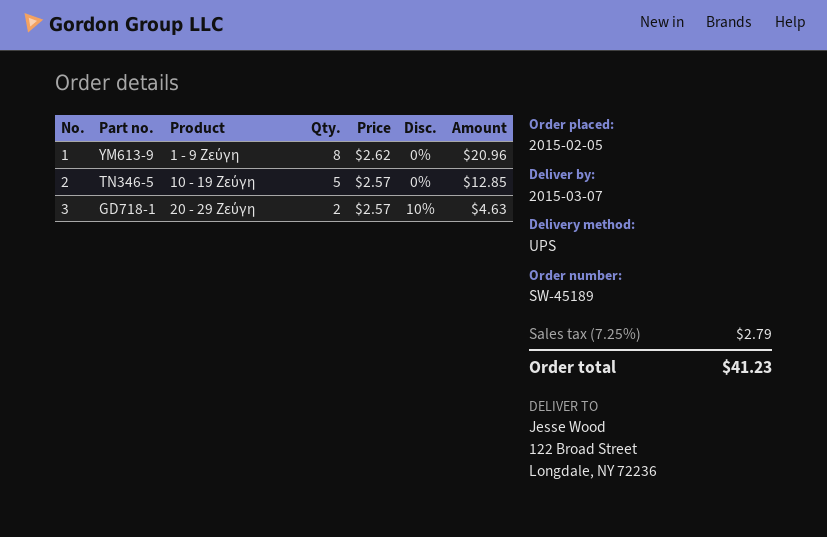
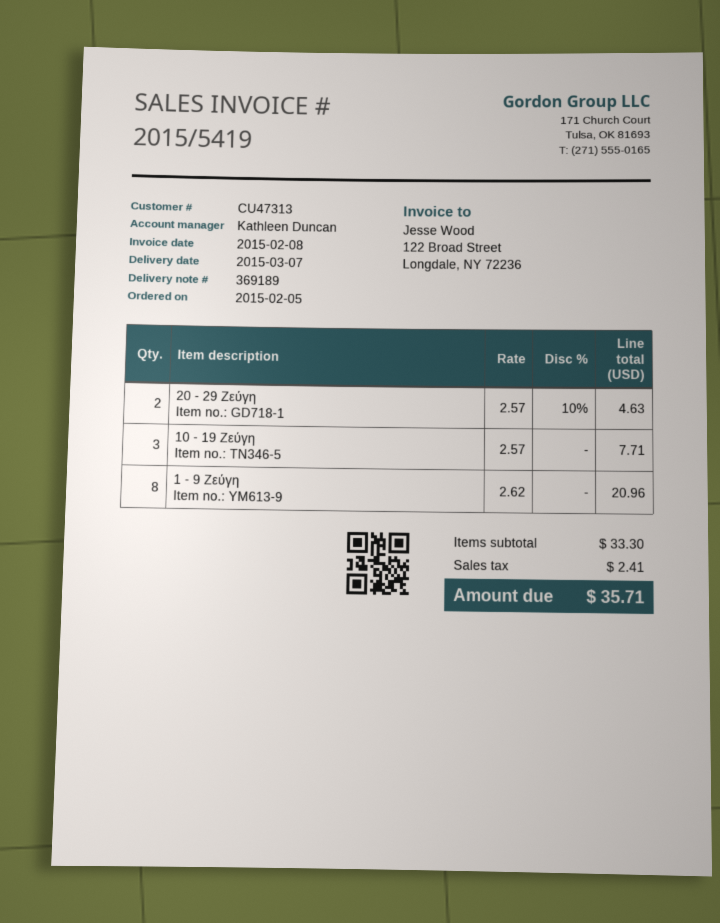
10 - 19 Ζεύγη: 5 x 2.57 = 12.85 -> 3 x 2.57 = 7.71
tax: 2.79 -> 2.41
total: 41.23 -> 35.71

